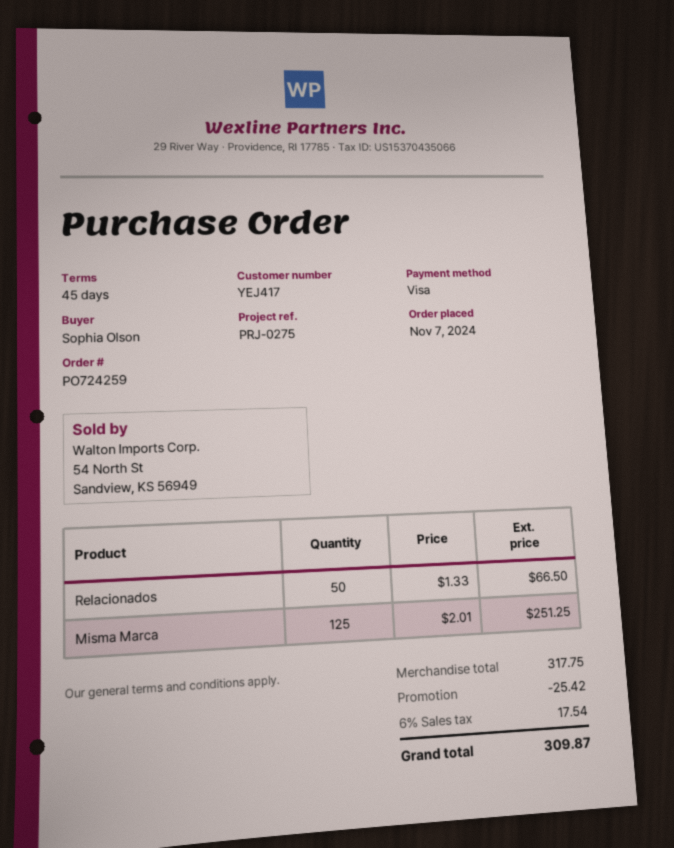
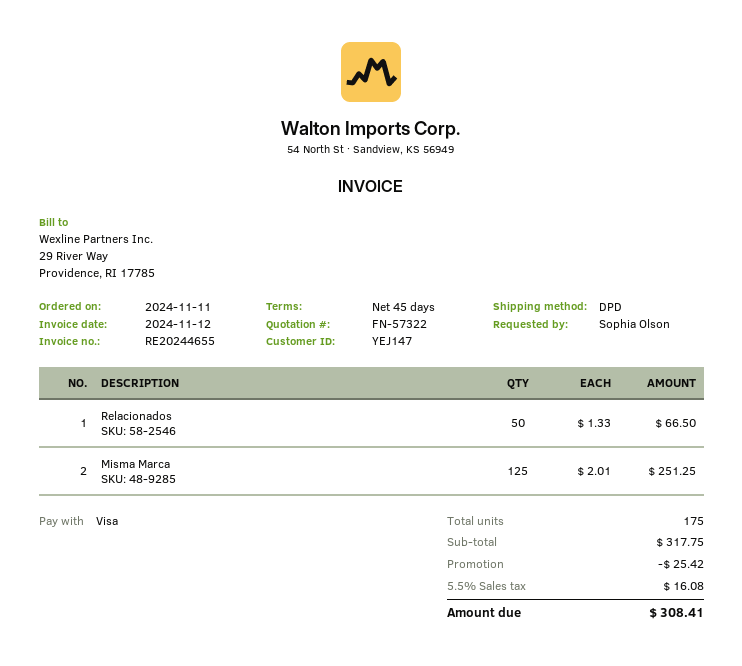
order date: 2024-11-07 -> 2024-11-11
customer number: YEJ417 -> YEJ147
tax: 6% = 17.54 -> 5.5% = 16.08
total: 309.87 -> 308.41

